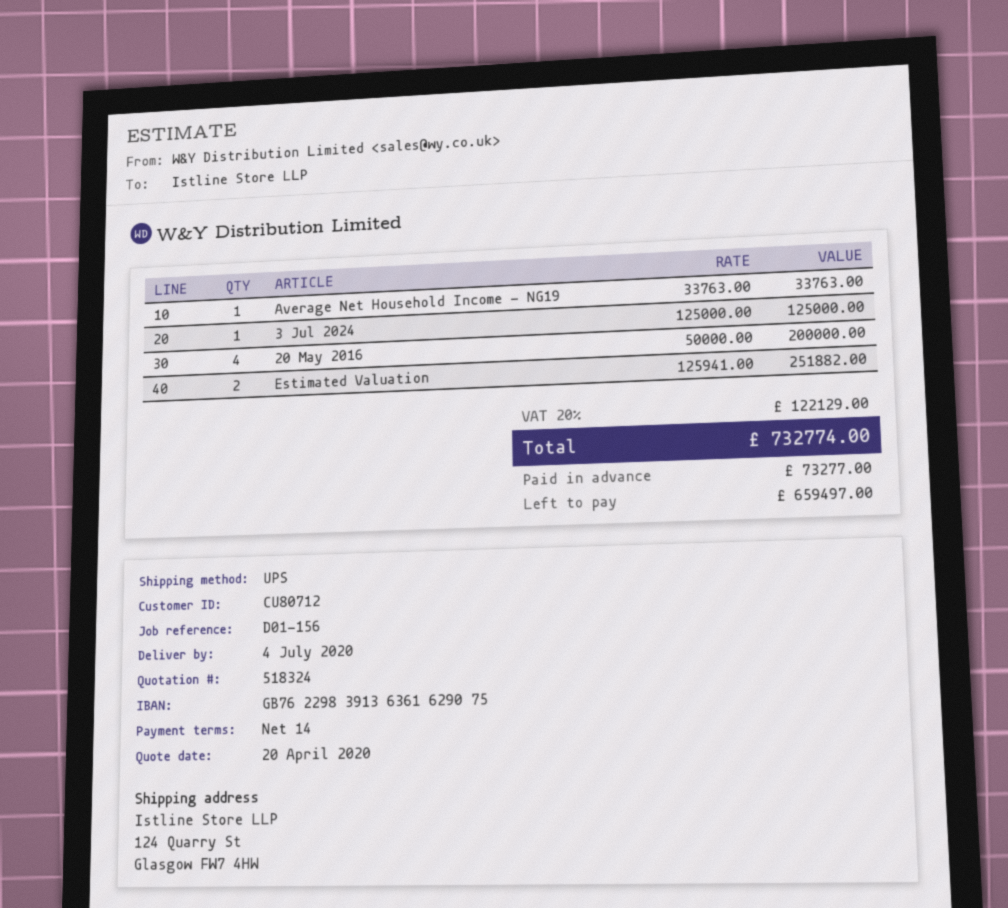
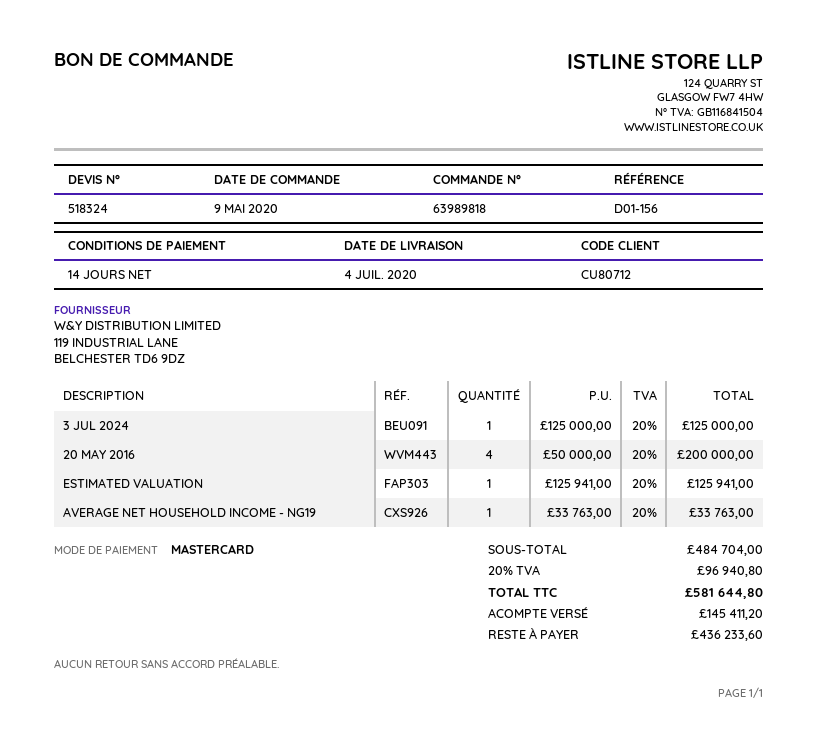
Estimated Valuation: 2 x 125941.00 = 251882.00 -> 1 x 125941.00 = 125941.00
tax: 20% = 122129.00 -> 20% = 96940.80
total: 732774.00 -> 581644.80
deposit: 73277.00 -> 145411.20
balance: 659497.00 -> 436233.60

